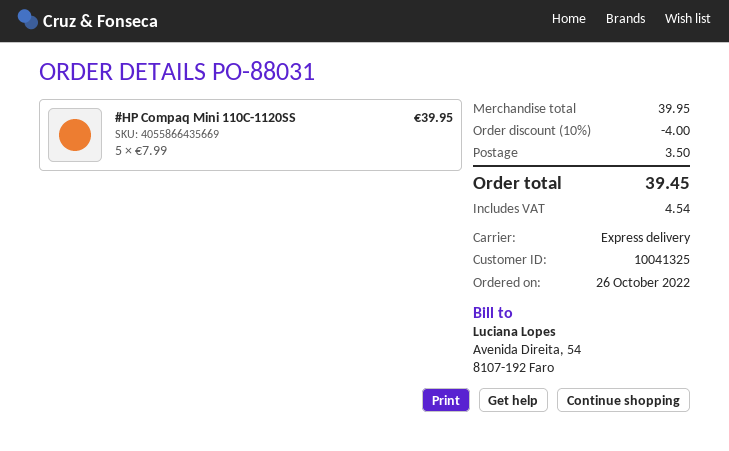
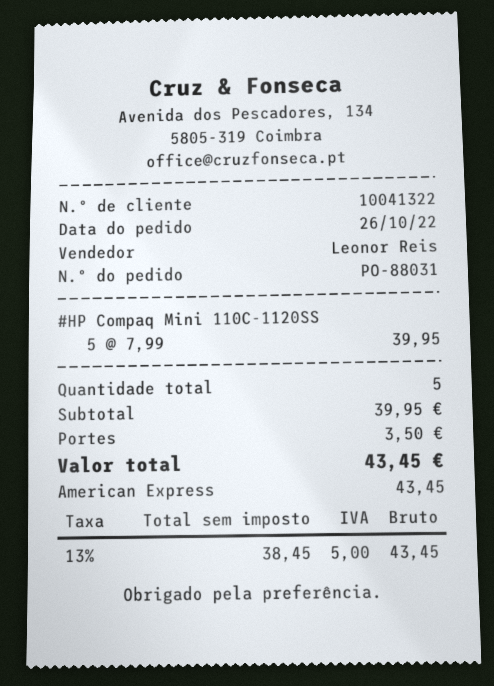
customer number: 10041325 -> 10041322
discount: 10% = 4.00 -> none
tax: 4.54 -> 5.00
total: 39.45 -> 43.45

